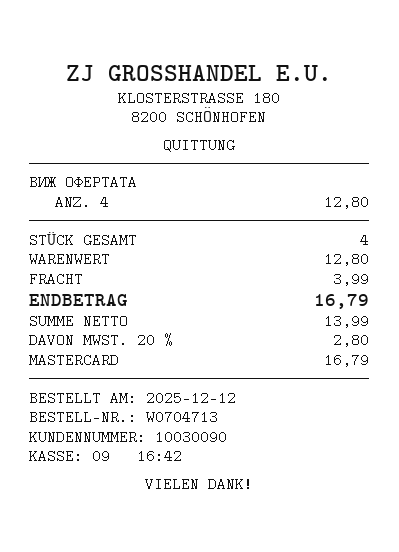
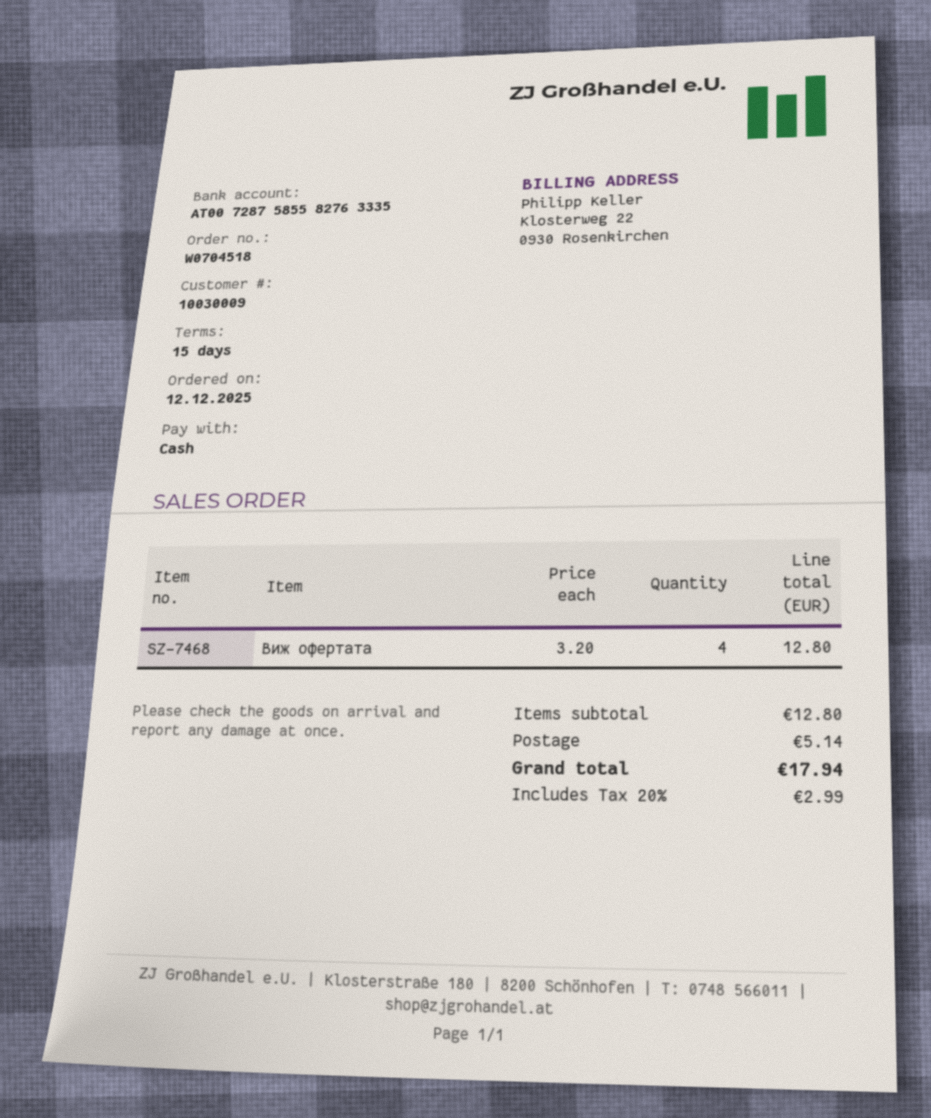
order number: W0704713 -> W0704518
customer number: 10030090 -> 10030009
payment method: Mastercard -> cash
shipping: 3.99 -> 5.14
tax: 20% = 2.80 -> 20% = 2.99
total: 16.79 -> 17.94

